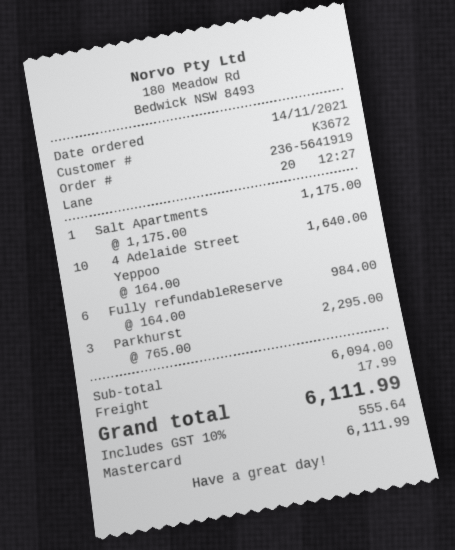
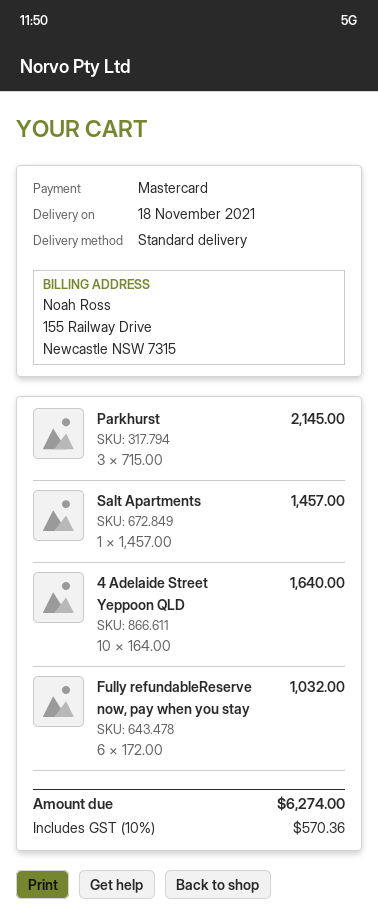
Salt Apartments: 1 x 1175.00 = 1175.00 -> 1 x 1457.00 = 1457.00
Fully refundableReserve: 6 x 164.00 = 984.00 -> 6 x 172.00 = 1032.00
Parkhurst: 3 x 765.00 = 2295.00 -> 3 x 715.00 = 2145.00
shipping: 17.99 -> none
tax: 10% = 555.64 -> 10% = 570.36
total: 6111.99 -> 6274.00

